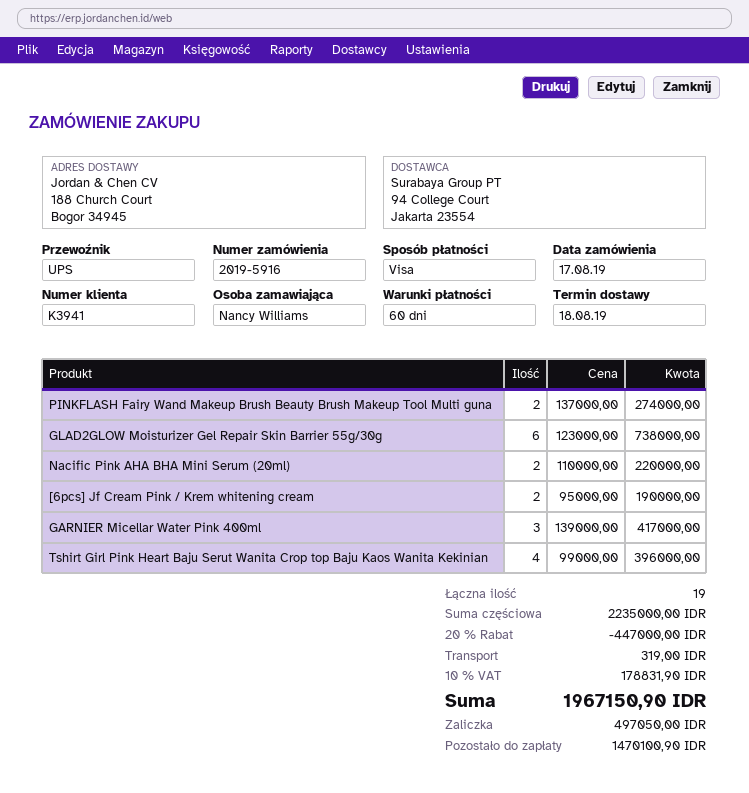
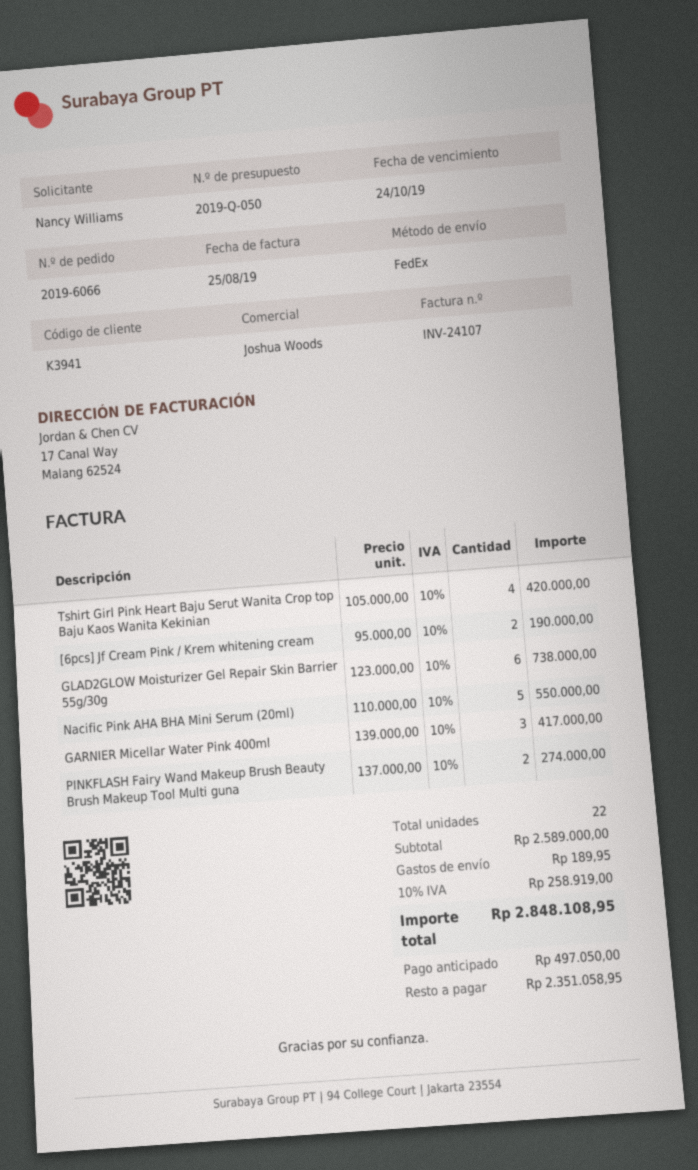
order number: 2019-5916 -> 2019-6066
shipping method: UPS -> FedEx
Nacific Pink AHA BHA Mini Serum (20ml): 2 x 110000.00 = 220000.00 -> 5 x 110000.00 = 550000.00
Tshirt Girl Pink Heart Baju Serut Wanita Crop top Baju Kaos Wanita Kekinian: 4 x 99000.00 = 396000.00 -> 4 x 105000.00 = 420000.00
total quantity: 19 -> 22
subtotal: 2235000.00 -> 2589000.00
discount: 20% = 447000.00 -> none
shipping: 319.00 -> 189.95
tax: 10% = 178831.90 -> 10% = 258919.00
total: 1967150.90 -> 2848108.95
balance: 1470100.90 -> 2351058.95

